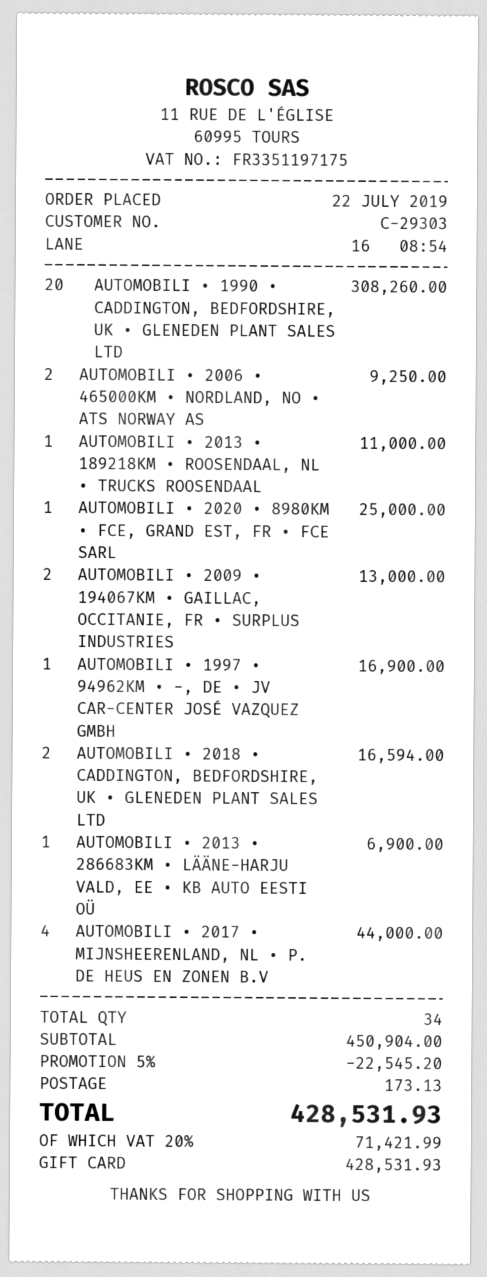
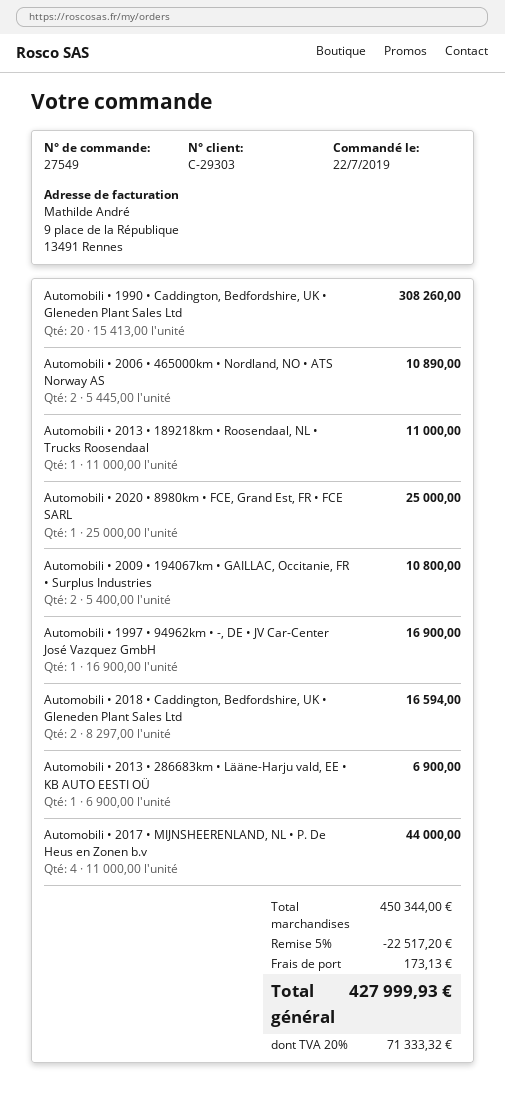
AUTOMOBILI • 2006 • 465000KM • NORDLAND, NO • ATS NORWAY AS: 2 for 9250.00 -> 2 for 10890.00
AUTOMOBILI • 2009 • 194067KM • GAILLAC, OCCITANIE, FR • SURPLUS INDUSTRIES: 2 for 13000.00 -> 2 for 10800.00
subtotal: 450904.00 -> 450344.00
discount: 5% = 22545.20 -> 5% = 22517.20
tax: 20% = 71421.99 -> 20% = 71333.32
total: 428531.93 -> 427999.93

